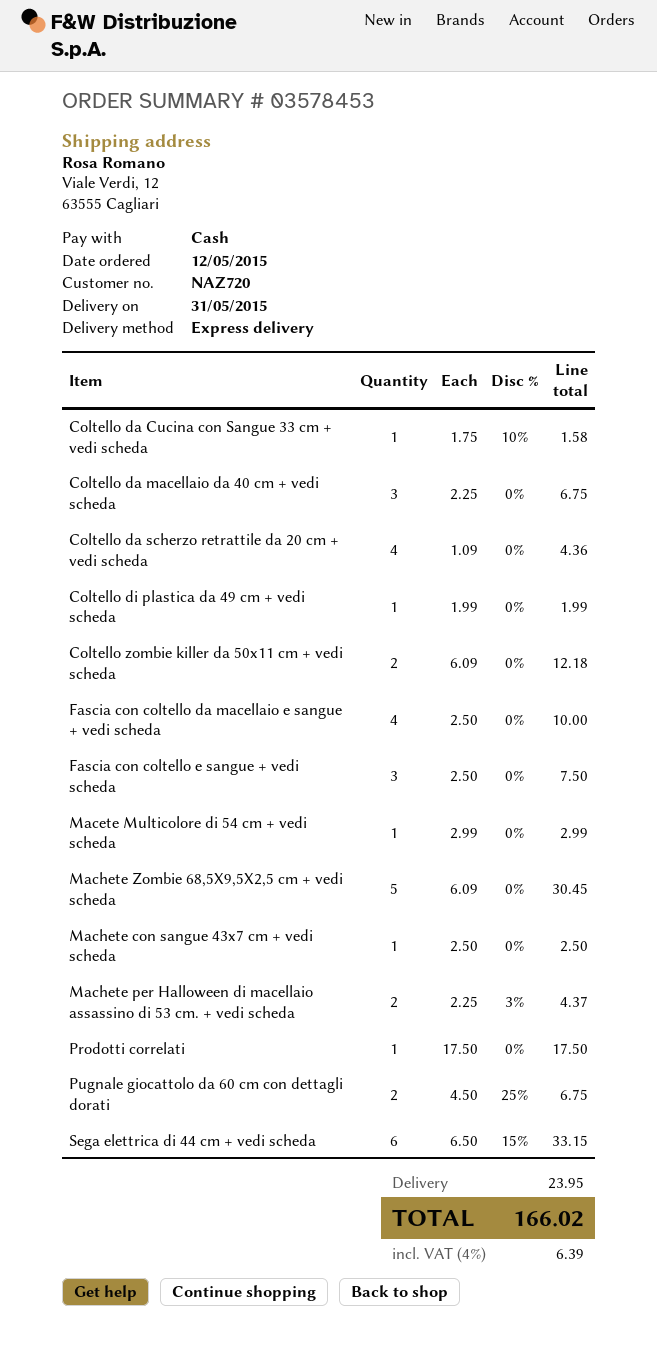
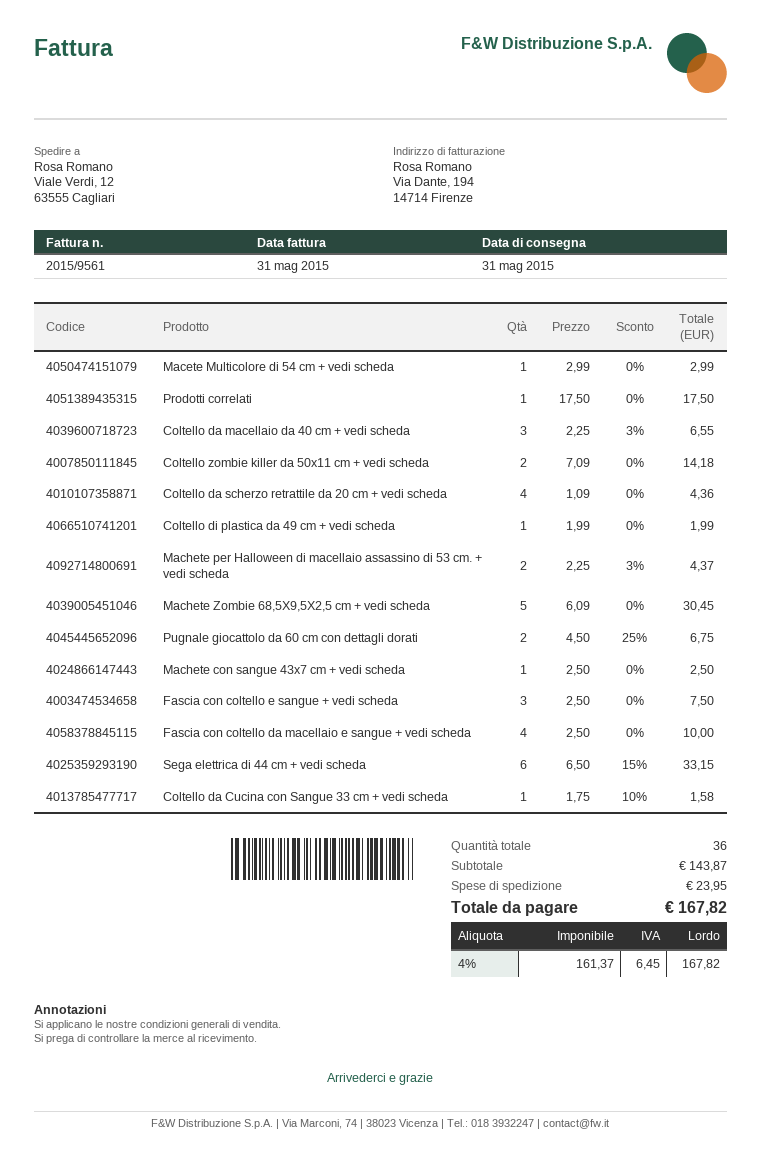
Coltello da macellaio da 40 cm + vedi scheda: 3 x 2.25 = 6.75 -> 3 x 2.25 - 3% = 6.55
Coltello zombie killer da 50x11 cm + vedi scheda: 2 x 6.09 = 12.18 -> 2 x 7.09 = 14.18
tax: 4% = 6.39 -> 4% = 6.45
total: 166.02 -> 167.82

